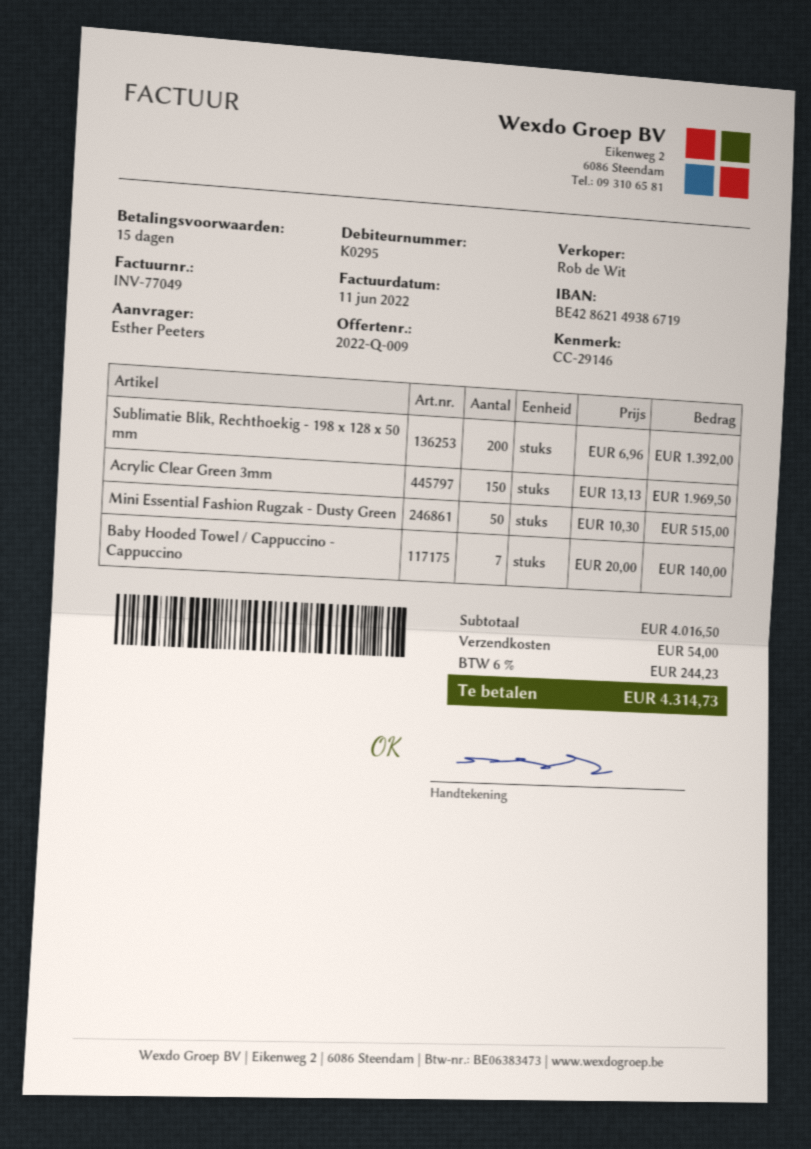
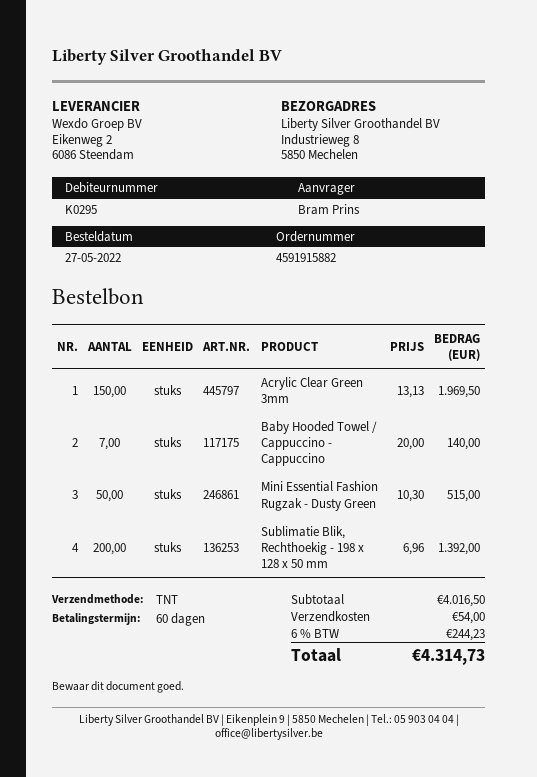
payment terms: 15 days -> 60 days
ordered by: Esther Peeters -> Bram Prins

